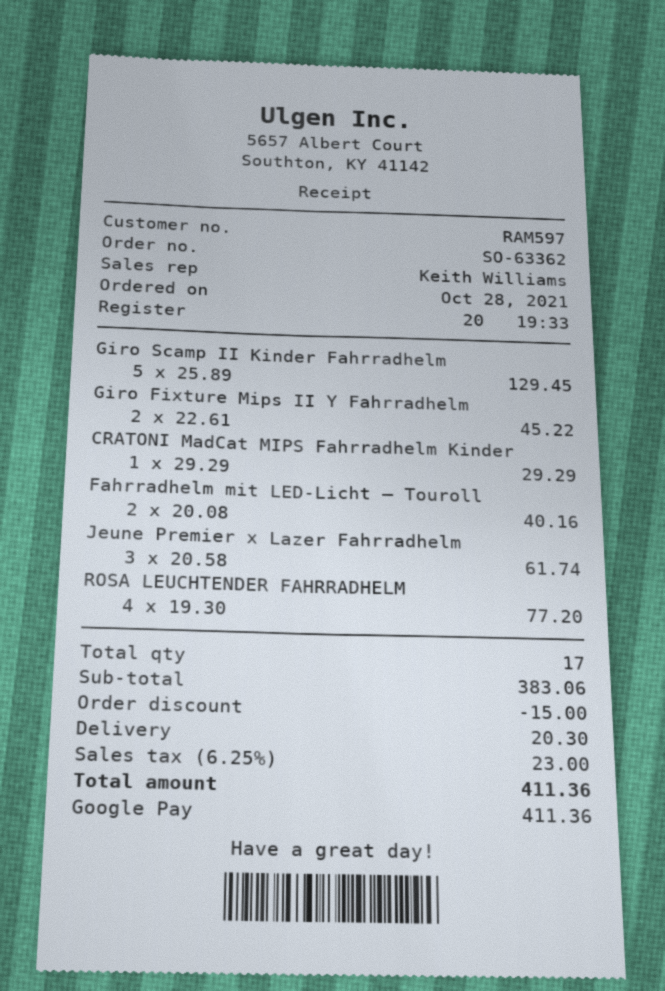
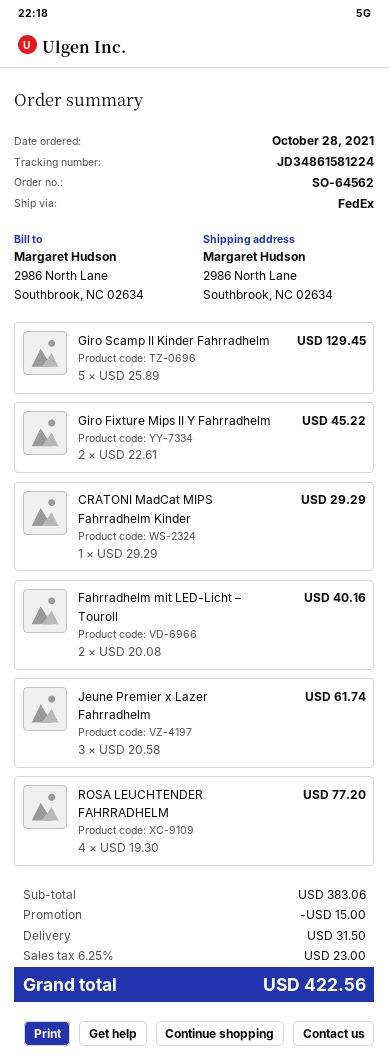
order number: SO-63362 -> SO-64562
shipping: 20.30 -> 31.50
total: 411.36 -> 422.56

